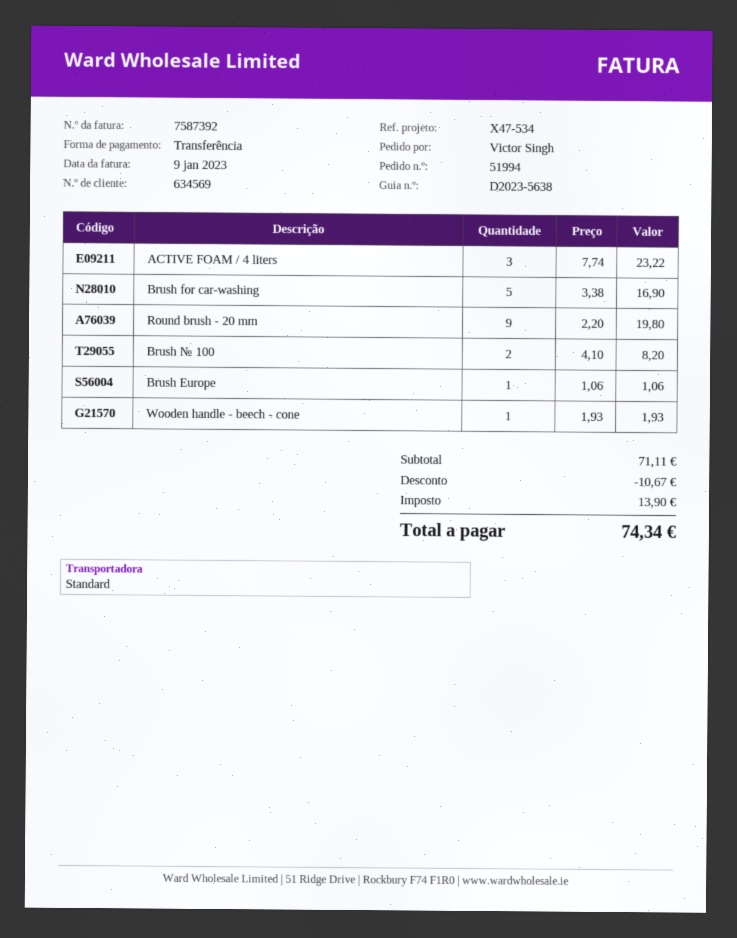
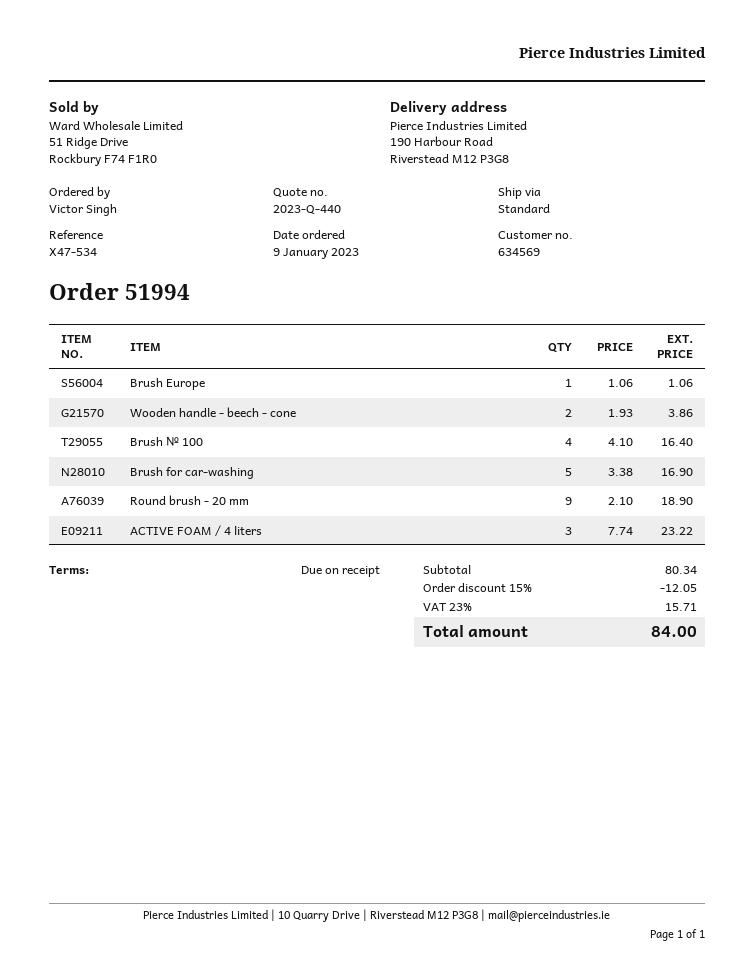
Round brush - 20 mm: 9 x 2.20 = 19.80 -> 9 x 2.10 = 18.90
Brush № 100: 2 x 4.10 = 8.20 -> 4 x 4.10 = 16.40
Wooden handle - beech - cone: 1 x 1.93 = 1.93 -> 2 x 1.93 = 3.86
subtotal: 71.11 -> 80.34
discount: 10.67 -> 12.05
tax: 13.90 -> 15.71
total: 74.34 -> 84.00

